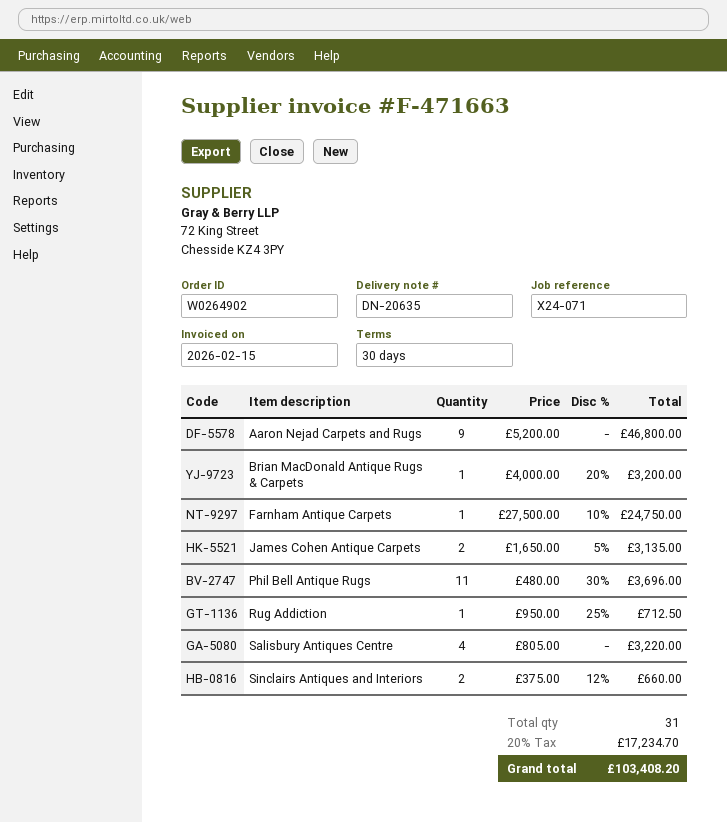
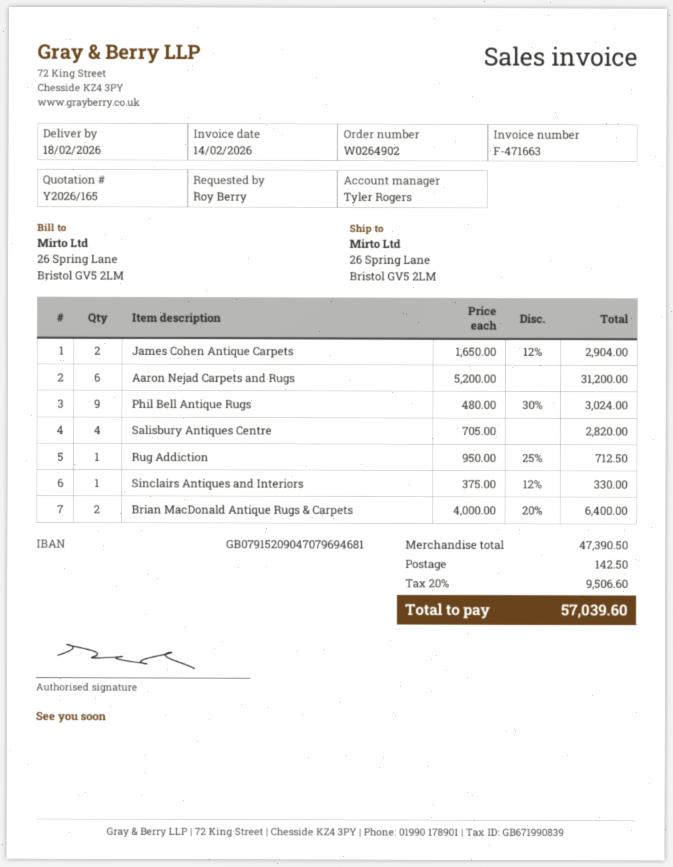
invoice date: 2026-02-15 -> 2026-02-14
Aaron Nejad Carpets and Rugs: 9 x 5200.00 = 46800.00 -> 6 x 5200.00 = 31200.00
Brian MacDonald Antique Rugs & Carpets: 1 x 4000.00 - 20% = 3200.00 -> 2 x 4000.00 - 20% = 6400.00
Farnham Antique Carpets: 1 x 27500.00 - 10% = 24750.00 -> none
James Cohen Antique Carpets: 2 x 1650.00 - 5% = 3135.00 -> 2 x 1650.00 - 12% = 2904.00
Phil Bell Antique Rugs: 11 x 480.00 - 30% = 3696.00 -> 9 x 480.00 - 30% = 3024.00
Salisbury Antiques Centre: 4 x 805.00 = 3220.00 -> 4 x 705.00 = 2820.00
Sinclairs Antiques and Interiors: 2 x 375.00 - 12% = 660.00 -> 1 x 375.00 - 12% = 330.00
shipping: none -> 142.50
tax: 20% = 17234.70 -> 20% = 9506.60
total: 103408.20 -> 57039.60

